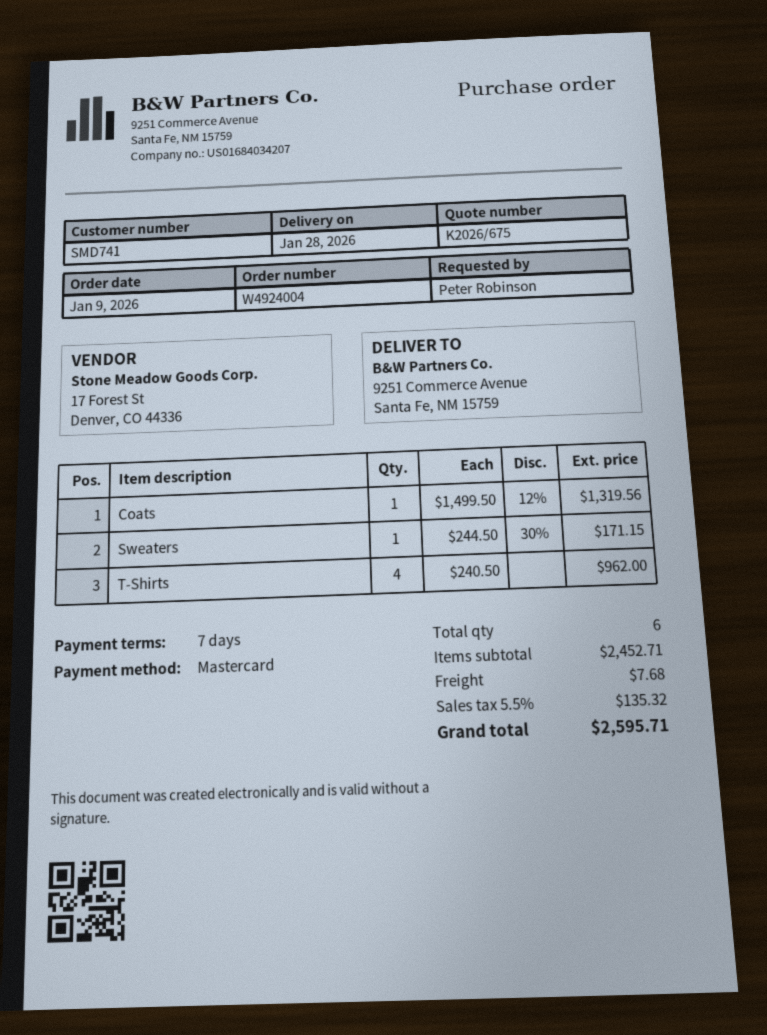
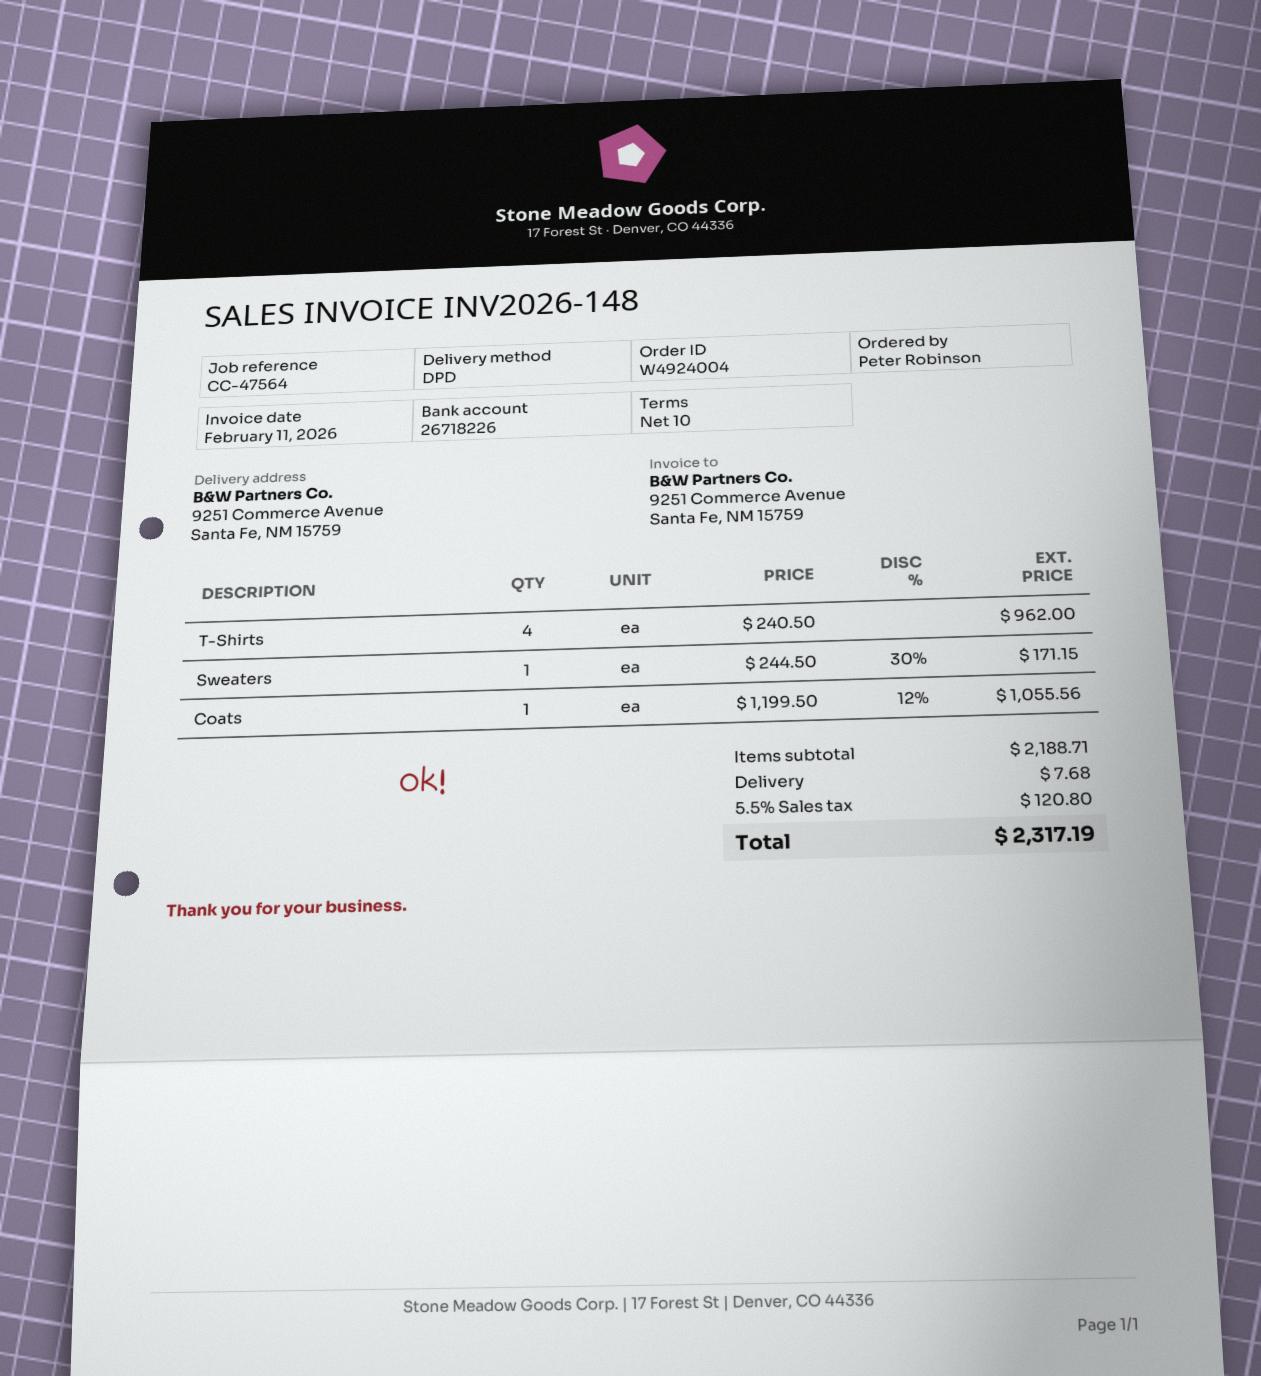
payment terms: 7 days -> 10 days
Coats: 1 x 1499.50 - 12% = 1319.56 -> 1 x 1199.50 - 12% = 1055.56
subtotal: 2452.71 -> 2188.71
tax: 5.5% = 135.32 -> 5.5% = 120.80
total: 2595.71 -> 2317.19

